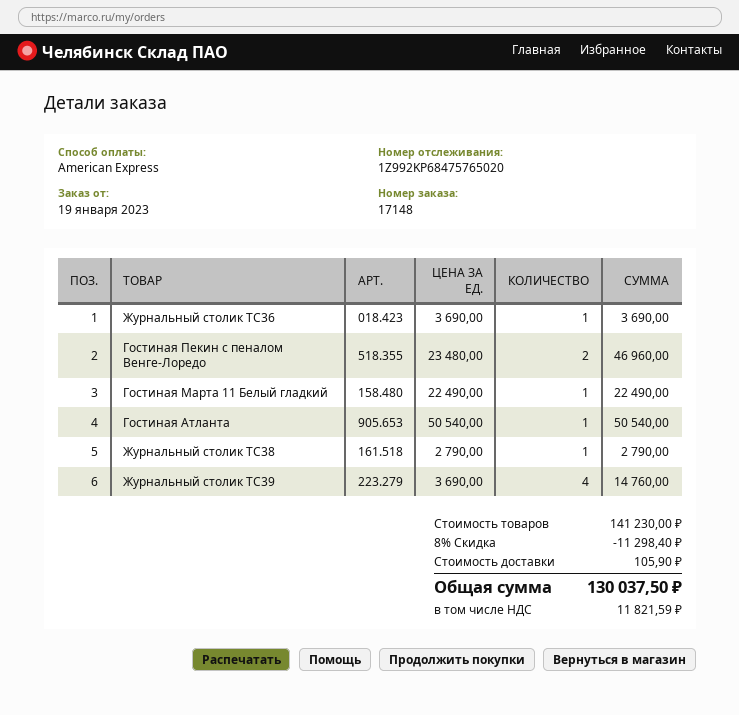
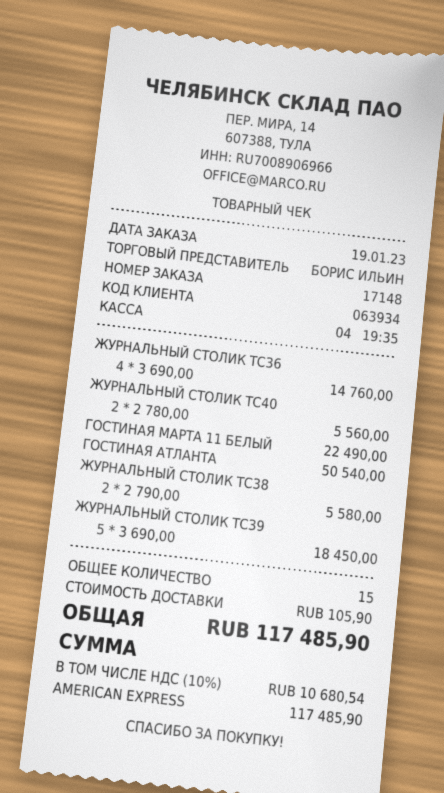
Журнальный столик TC36: 1 x 3690.00 = 3690.00 -> 4 x 3690.00 = 14760.00
Гостиная Пекин с пеналом Венге-Лоредо: 2 x 23480.00 = 46960.00 -> none
Журнальный столик TC38: 1 x 2790.00 = 2790.00 -> 2 x 2790.00 = 5580.00
Журнальный столик TC39: 4 x 3690.00 = 14760.00 -> 5 x 3690.00 = 18450.00
ЖУРНАЛЬНЫЙ СТОЛИК TC40: none -> 2 x 2780.00 = 5560.00
discount: 8% = 11298.40 -> none
tax: 11821.59 -> 10680.54
total: 130037.50 -> 117485.90

